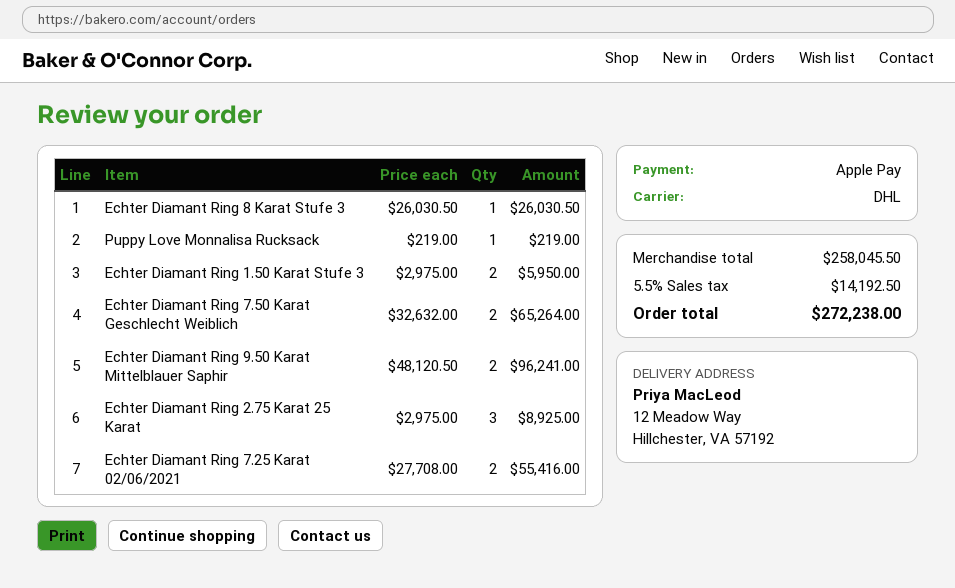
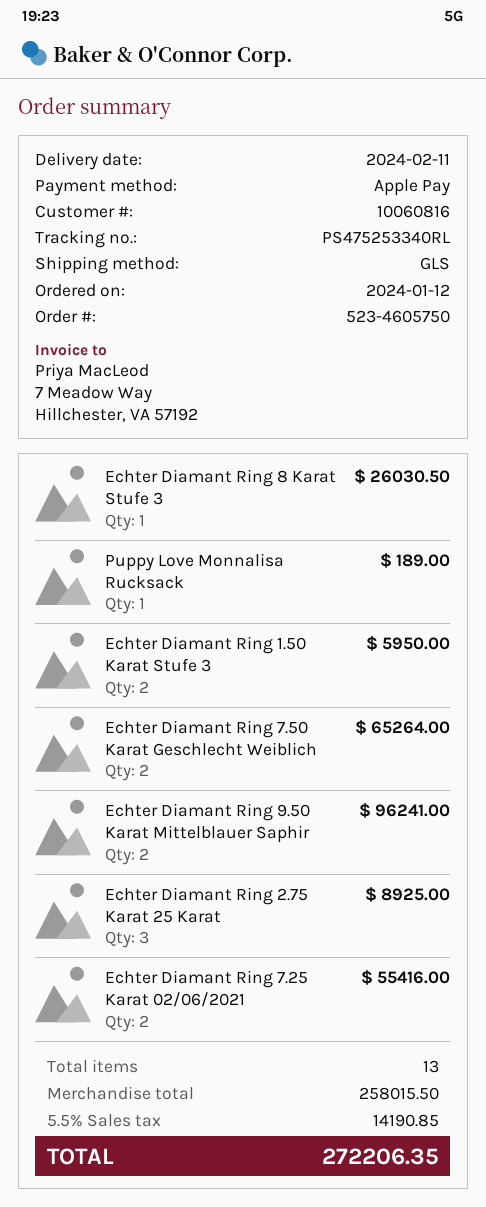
shipping method: DHL -> GLS
Puppy Love Monnalisa Rucksack: 1 for 219.00 -> 1 for 189.00
subtotal: 258045.50 -> 258015.50
tax: 5.5% = 14192.50 -> 5.5% = 14190.85
total: 272238.00 -> 272206.35

